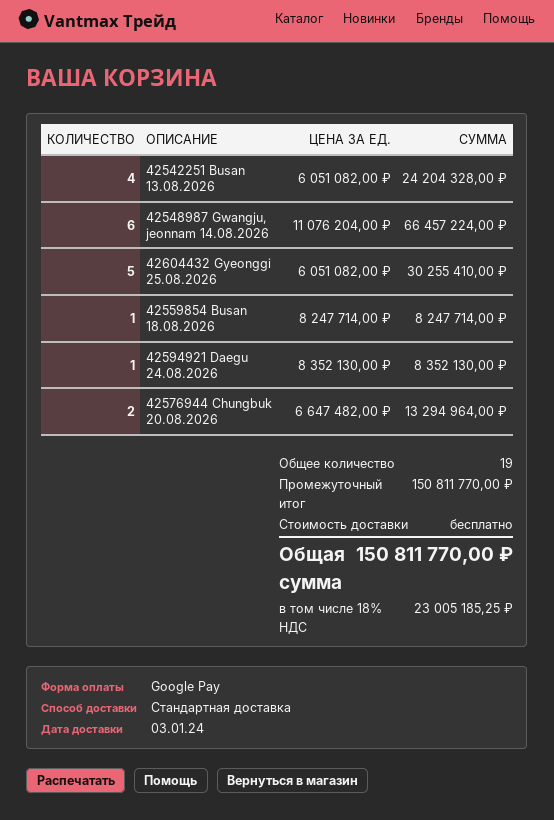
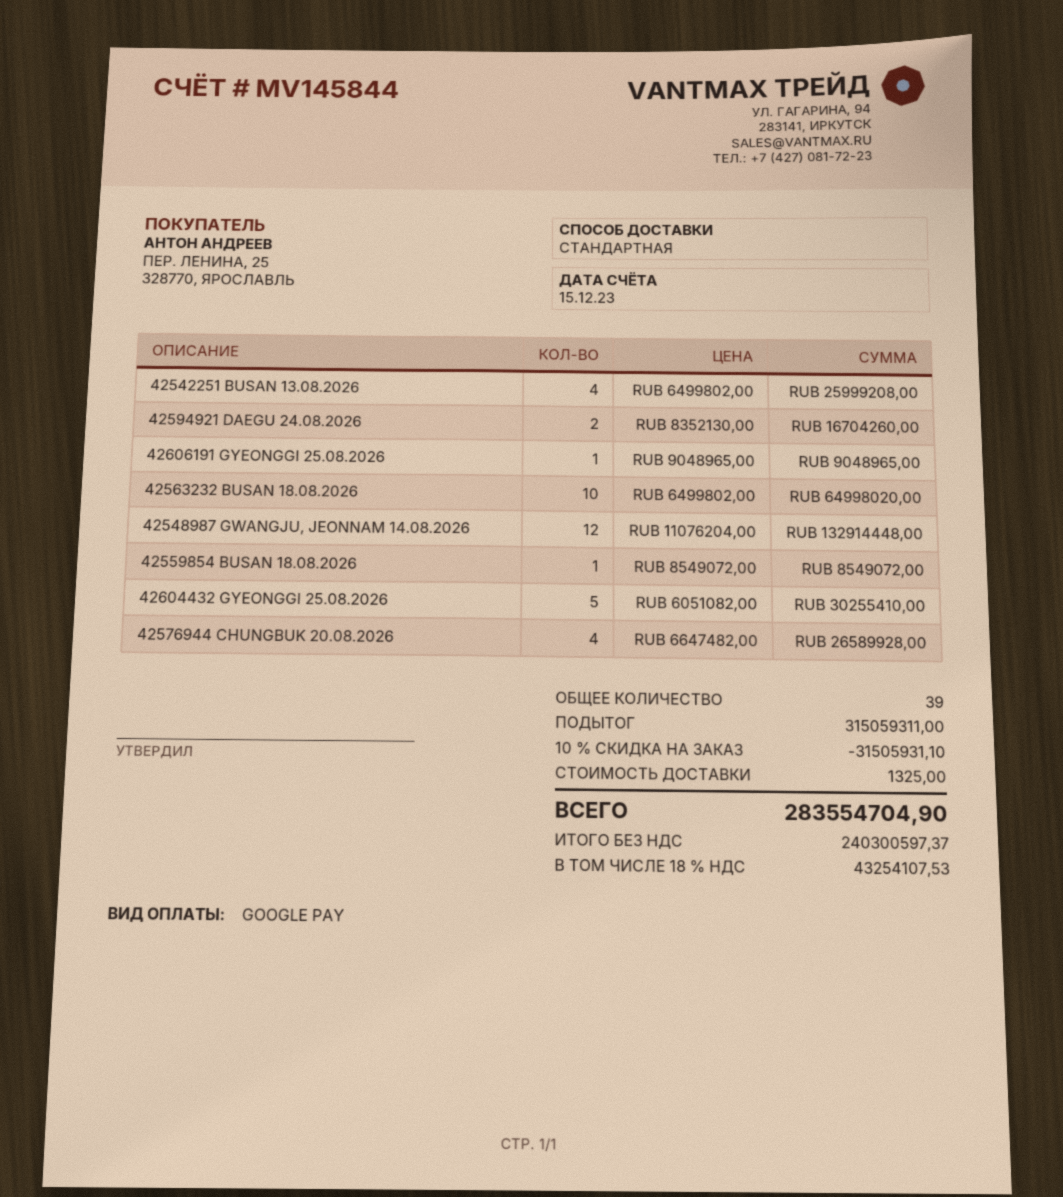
42542251 Busan 13.08.2026: 4 x 6051082.00 = 24204328.00 -> 4 x 6499802.00 = 25999208.00
42548987 Gwangju, jeonnam 14.08.2026: 6 x 11076204.00 = 66457224.00 -> 12 x 11076204.00 = 132914448.00
42559854 Busan 18.08.2026: 1 x 8247714.00 = 8247714.00 -> 1 x 8549072.00 = 8549072.00
42594921 Daegu 24.08.2026: 1 x 8352130.00 = 8352130.00 -> 2 x 8352130.00 = 16704260.00
42576944 Chungbuk 20.08.2026: 2 x 6647482.00 = 13294964.00 -> 4 x 6647482.00 = 26589928.00
42606191 GYEONGGI 25.08.2026: none -> 1 x 9048965.00 = 9048965.00
42563232 BUSAN 18.08.2026: none -> 10 x 6499802.00 = 64998020.00
total quantity: 19 -> 39
subtotal: 150811770.00 -> 315059311.00
discount: none -> 10% = 31505931.10
shipping: 0.00 -> 1325.00
tax: 18% = 23005185.25 -> 18% = 43254107.53
total: 150811770.00 -> 283554704.90

